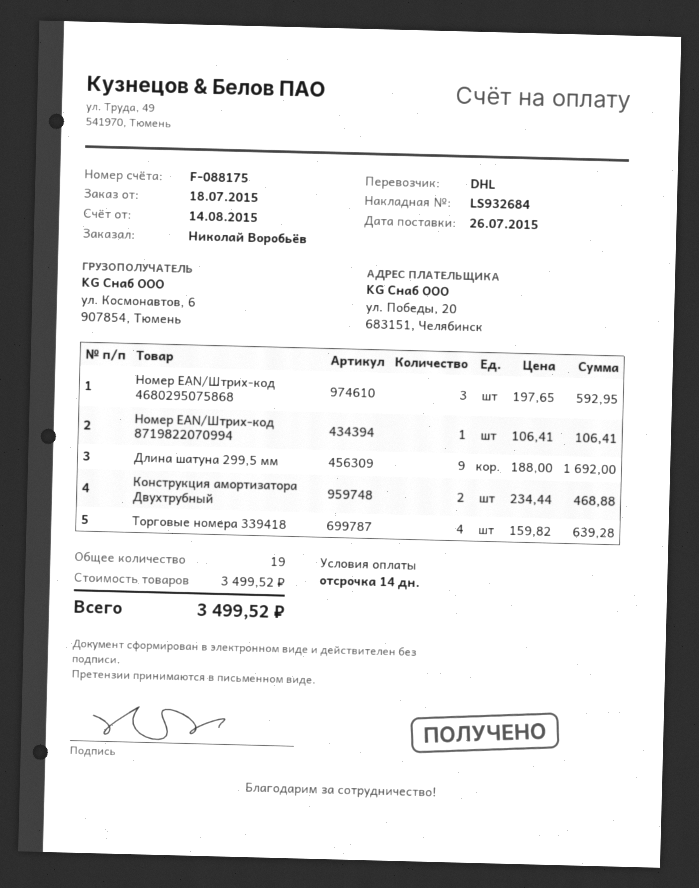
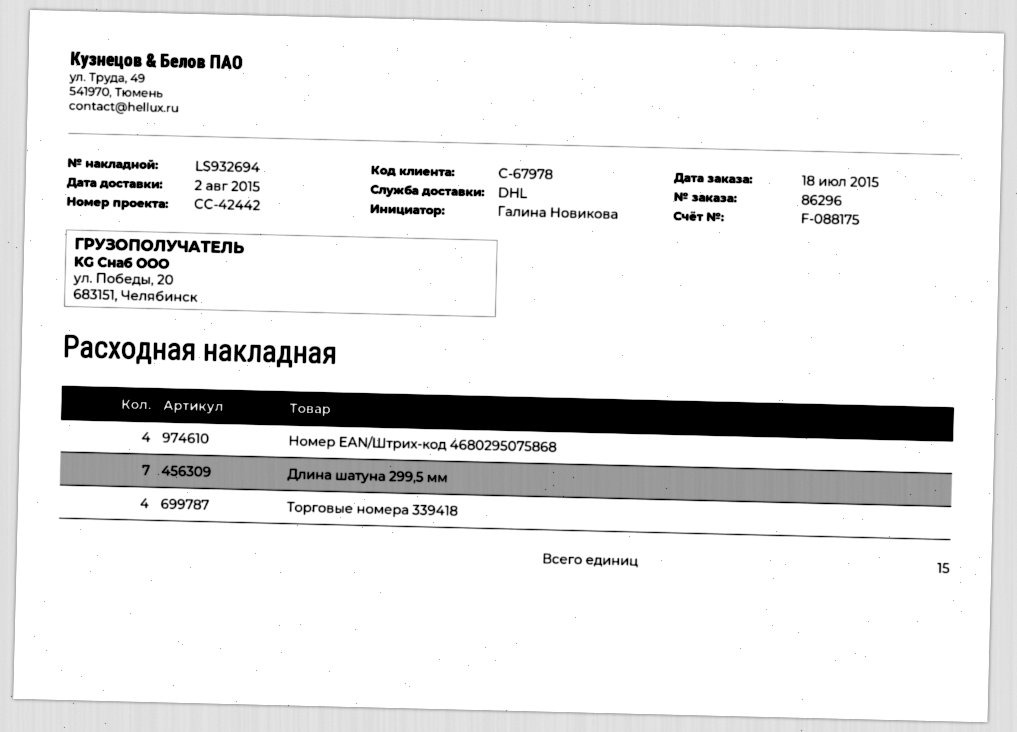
delivery note number: LS932684 -> LS932694
delivery date: 2015-07-26 -> 2015-08-02
ordered by: Николай Воробьёв -> Галина Новикова
ship to: ул. Космонавтов, 6, 907854, Тюмень -> ул. Победы, 20, 683151, Челябинск
Номер EAN/Штрих-код 4680295075868: 3 -> 4
Номер EAN/Штрих-код 8719822070994: 1 -> none
Длина шатуна 299,5 мм: 9 -> 7
Конструкция амортизатора Двухтрубный: 2 -> none
total quantity: 19 -> 15

